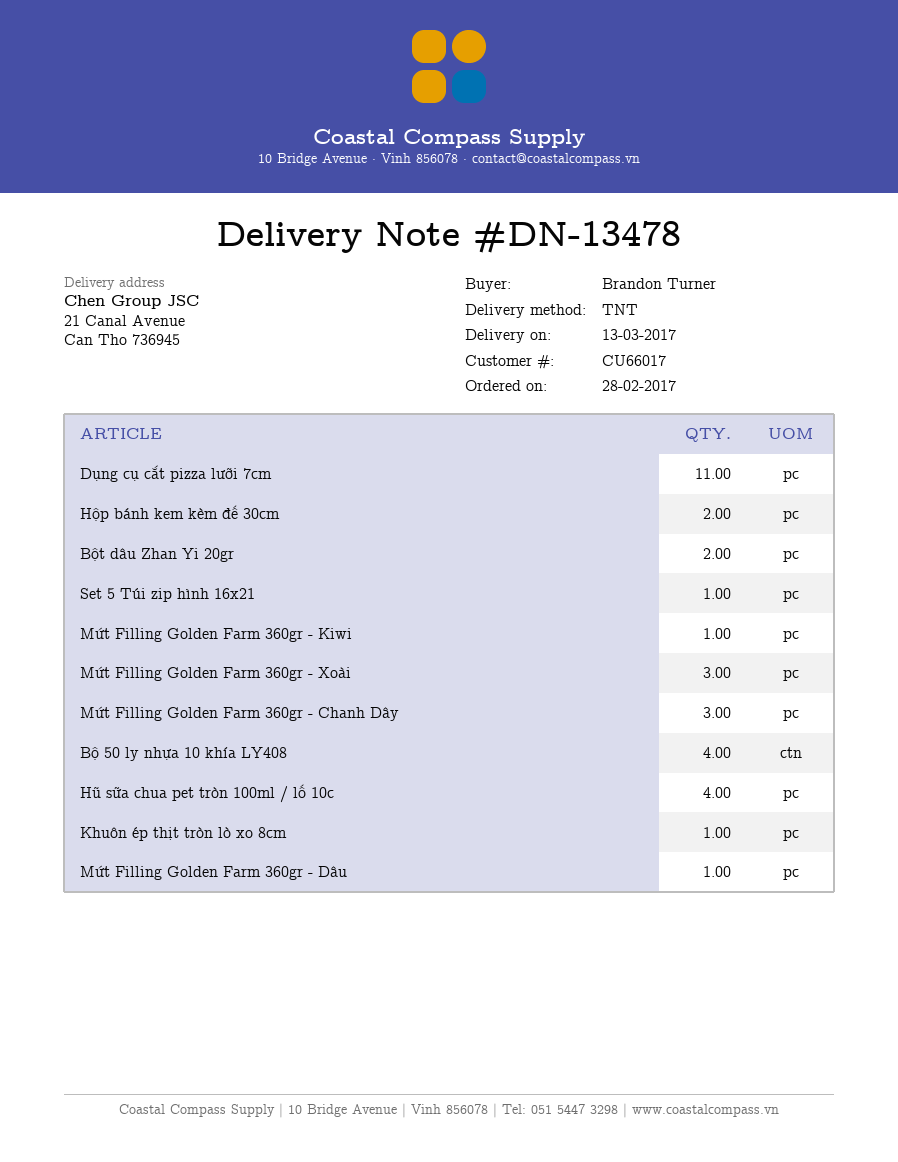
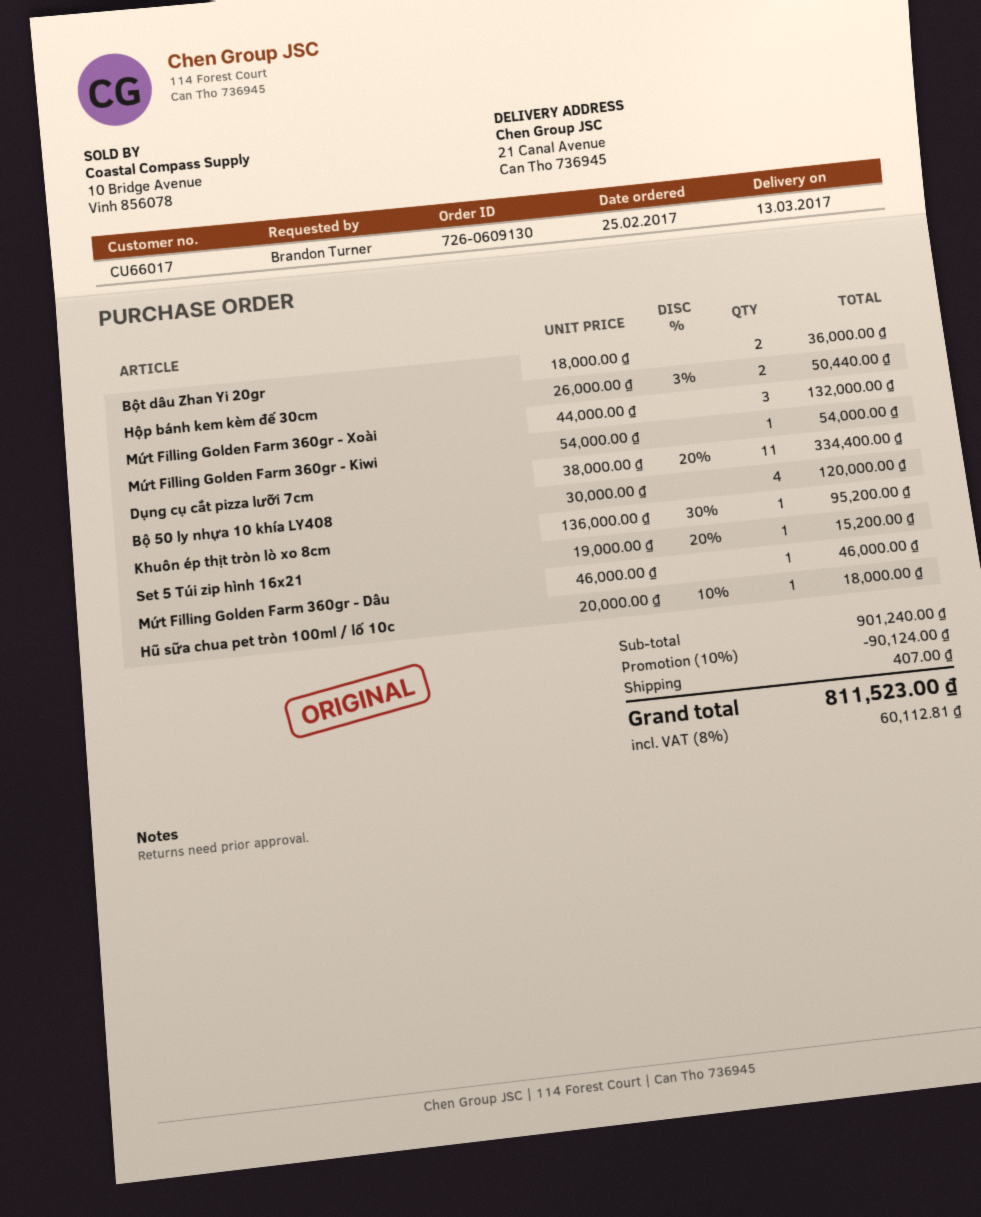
order date: 2017-02-28 -> 2017-02-25
Mứt Filling Golden Farm 360gr - Chanh Dây: 3 -> none
Hũ sữa chua pet tròn 100ml / lố 10c: 4 -> 1

